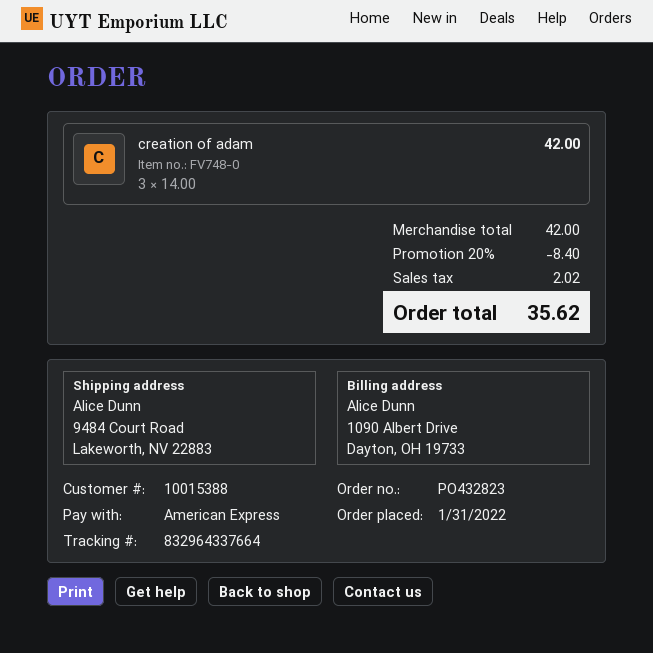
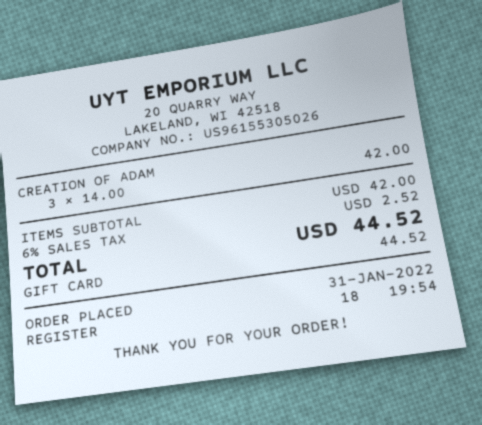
payment method: American Express -> gift card
discount: 20% = 8.40 -> none
tax: 2.02 -> 2.52
total: 35.62 -> 44.52

